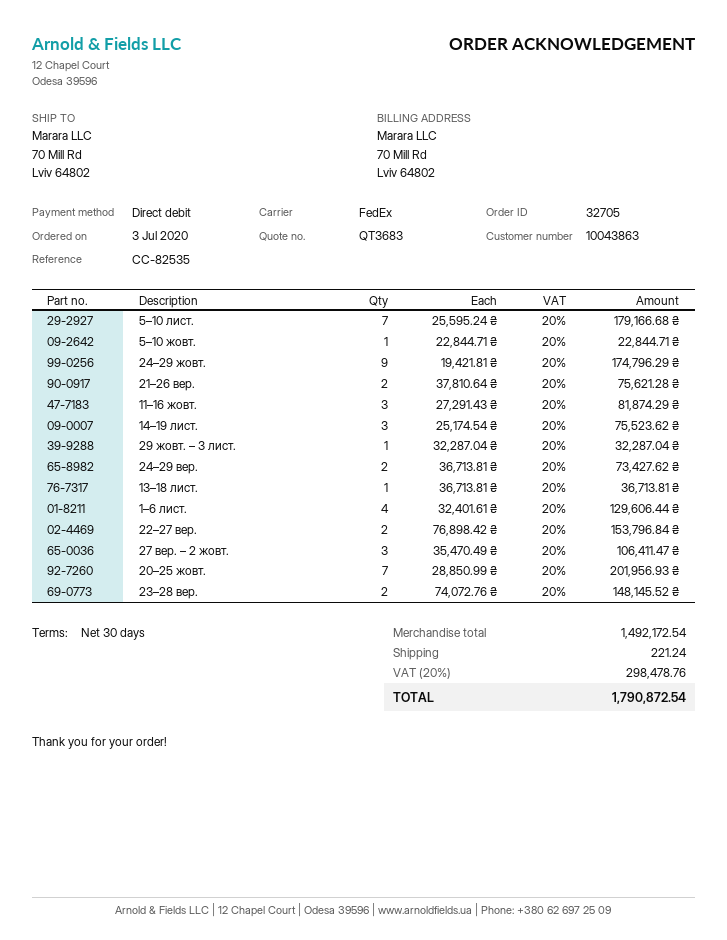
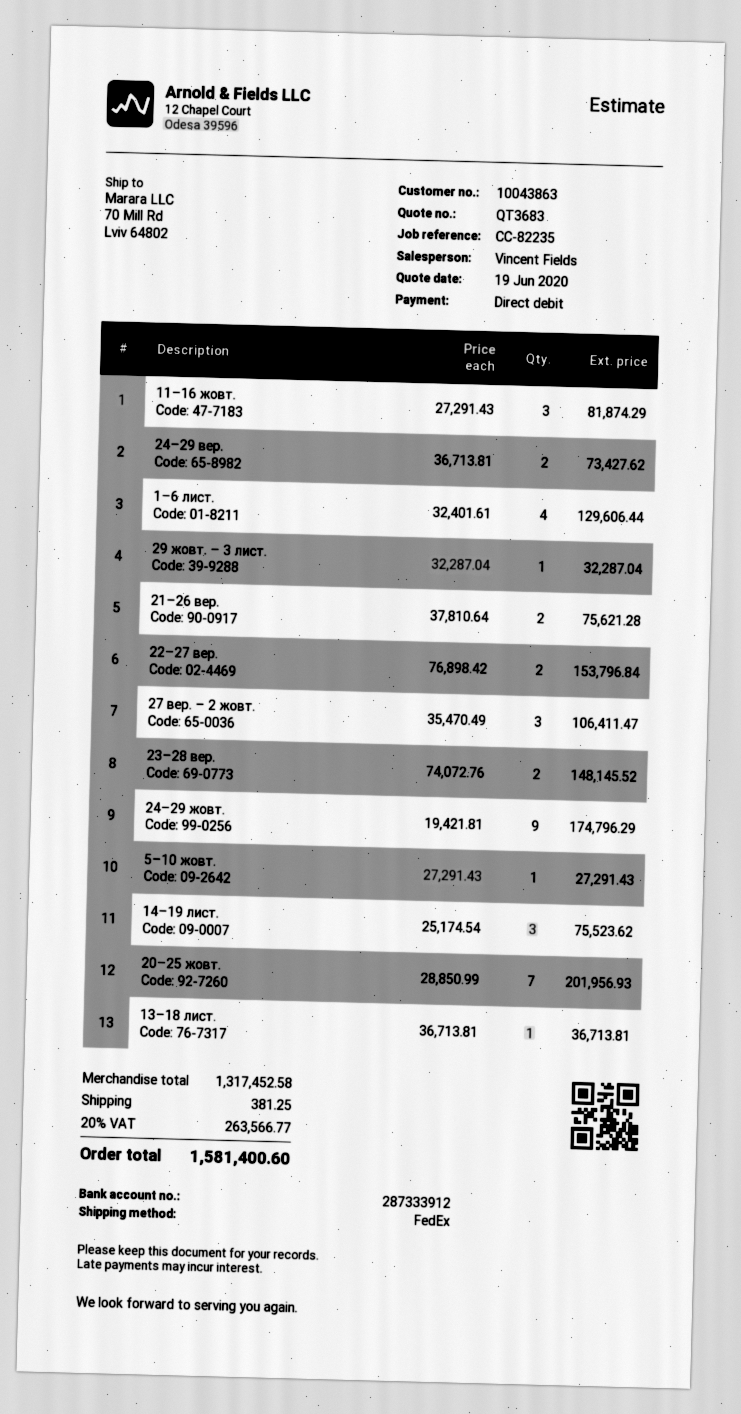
reference: CC-82535 -> CC-82235
5–10 лист.: 7 x 25595.24 = 179166.68 -> none
5–10 жовт.: 1 x 22844.71 = 22844.71 -> 1 x 27291.43 = 27291.43
subtotal: 1492172.54 -> 1317452.58
shipping: 221.24 -> 381.25
tax: 20% = 298478.76 -> 20% = 263566.77
total: 1790872.54 -> 1581400.60

